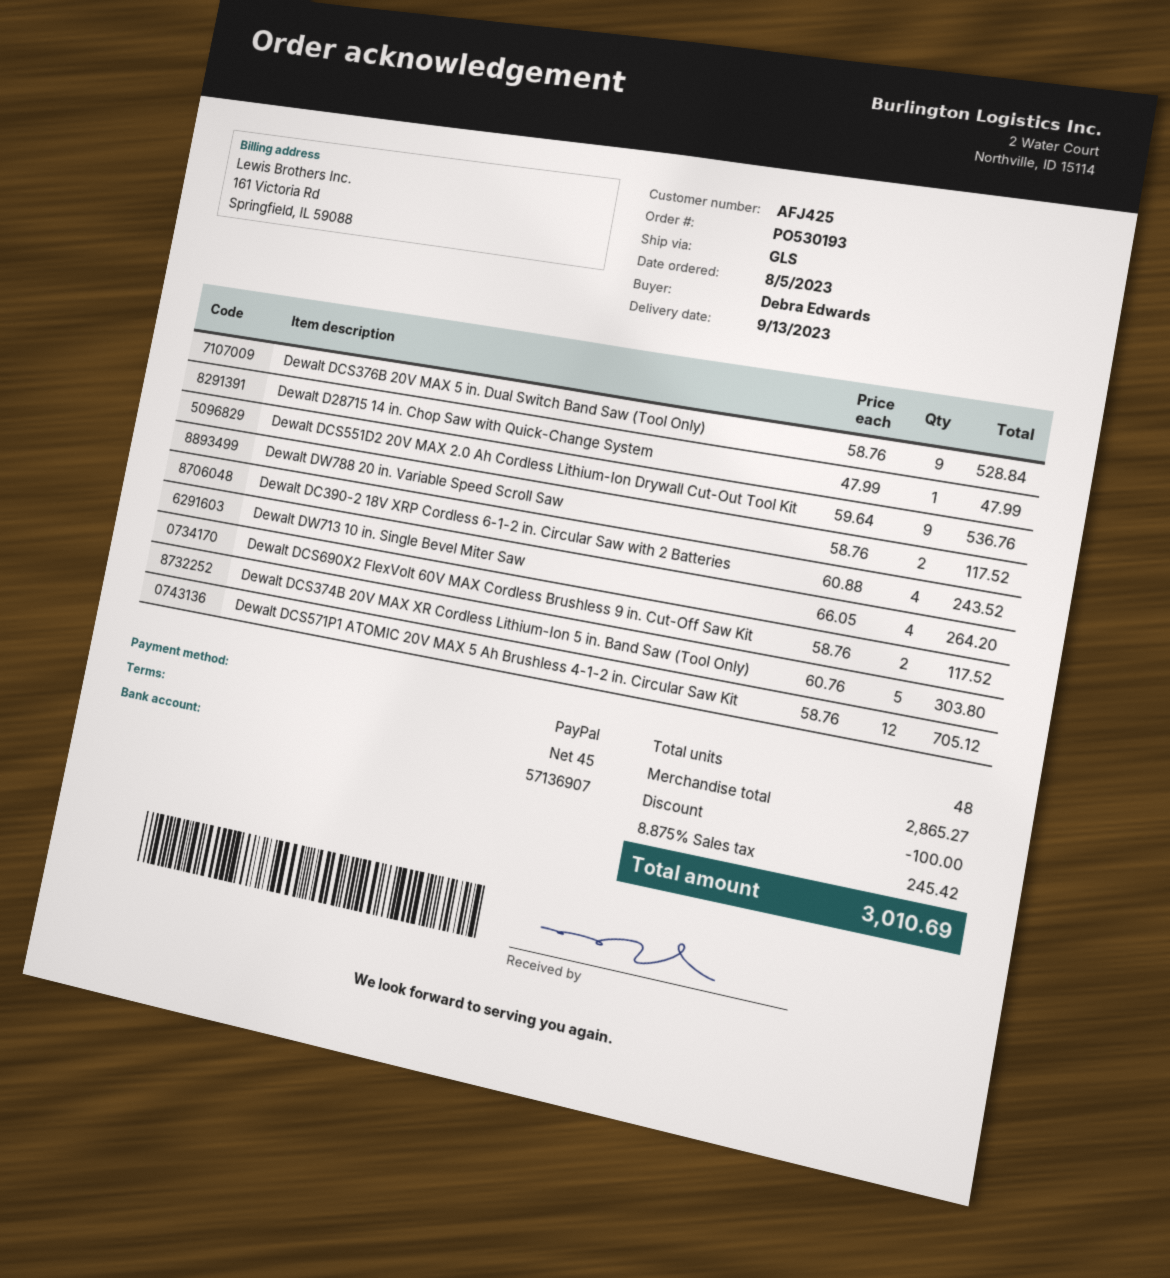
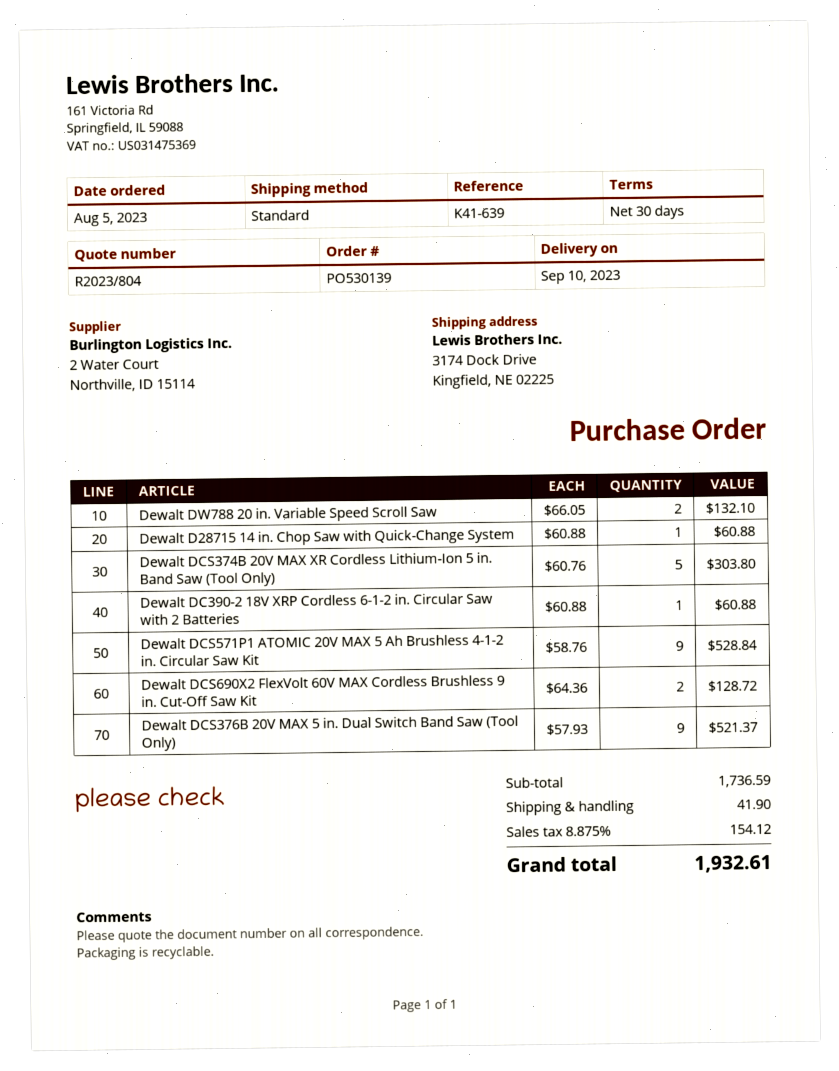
order number: PO530193 -> PO530139
delivery date: 2023-09-13 -> 2023-09-10
payment terms: 45 days -> 30 days
shipping method: GLS -> standard
Dewalt DCS376B 20V MAX 5 in. Dual Switch Band Saw (Tool Only): 9 x 58.76 = 528.84 -> 9 x 57.93 = 521.37
Dewalt D28715 14 in. Chop Saw with Quick-Change System: 1 x 47.99 = 47.99 -> 1 x 60.88 = 60.88
Dewalt DCS551D2 20V MAX 2.0 Ah Cordless Lithium-Ion Drywall Cut-Out Tool Kit: 9 x 59.64 = 536.76 -> none
Dewalt DW788 20 in. Variable Speed Scroll Saw: 2 x 58.76 = 117.52 -> 2 x 66.05 = 132.10
Dewalt DC390-2 18V XRP Cordless 6-1-2 in. Circular Saw with 2 Batteries: 4 x 60.88 = 243.52 -> 1 x 60.88 = 60.88
Dewalt DW713 10 in. Single Bevel Miter Saw: 4 x 66.05 = 264.20 -> none
Dewalt DCS690X2 FlexVolt 60V MAX Cordless Brushless 9 in. Cut-Off Saw Kit: 2 x 58.76 = 117.52 -> 2 x 64.36 = 128.72
Dewalt DCS571P1 ATOMIC 20V MAX 5 Ah Brushless 4-1-2 in. Circular Saw Kit: 12 x 58.76 = 705.12 -> 9 x 58.76 = 528.84
subtotal: 2865.27 -> 1736.59
discount: 100.00 -> none
shipping: none -> 41.90
tax: 8.875% = 245.42 -> 8.875% = 154.12
total: 3010.69 -> 1932.61

